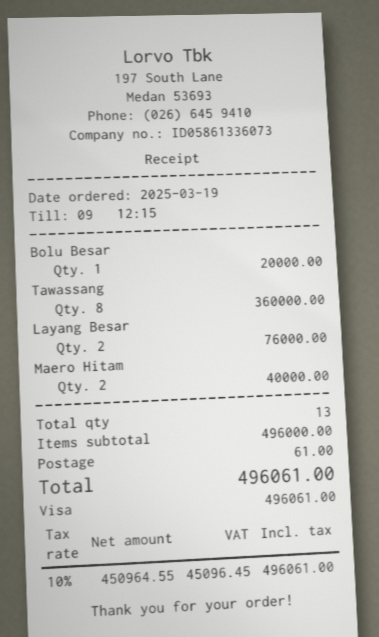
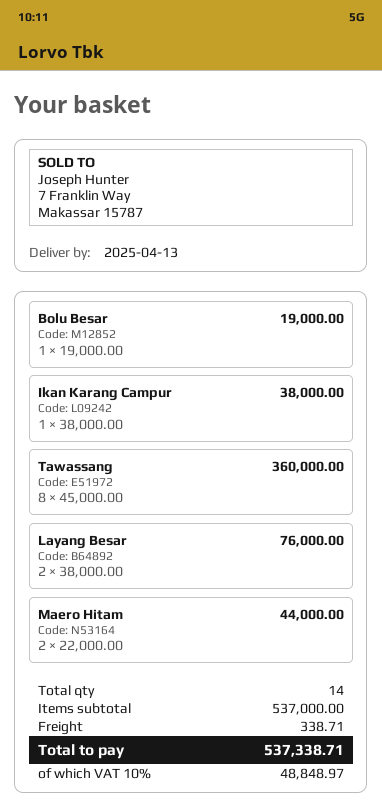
Bolu Besar: 1 for 20000.00 -> 1 for 19000.00
Maero Hitam: 2 for 40000.00 -> 2 for 44000.00
Ikan Karang Campur: none -> 1 for 38000.00
total quantity: 13 -> 14
subtotal: 496000.00 -> 537000.00
shipping: 61.00 -> 338.71
tax: 10% = 45096.45 -> 10% = 48848.97
total: 496061.00 -> 537338.71

